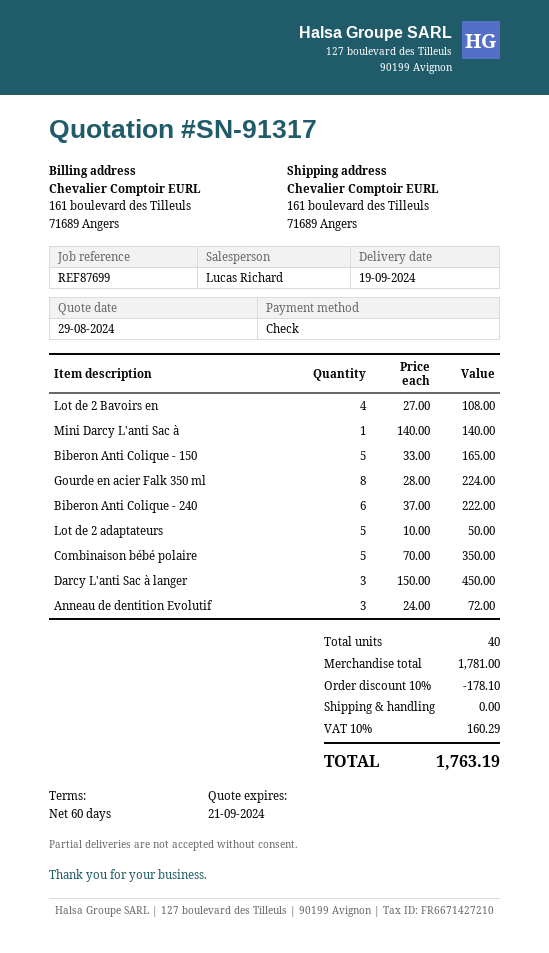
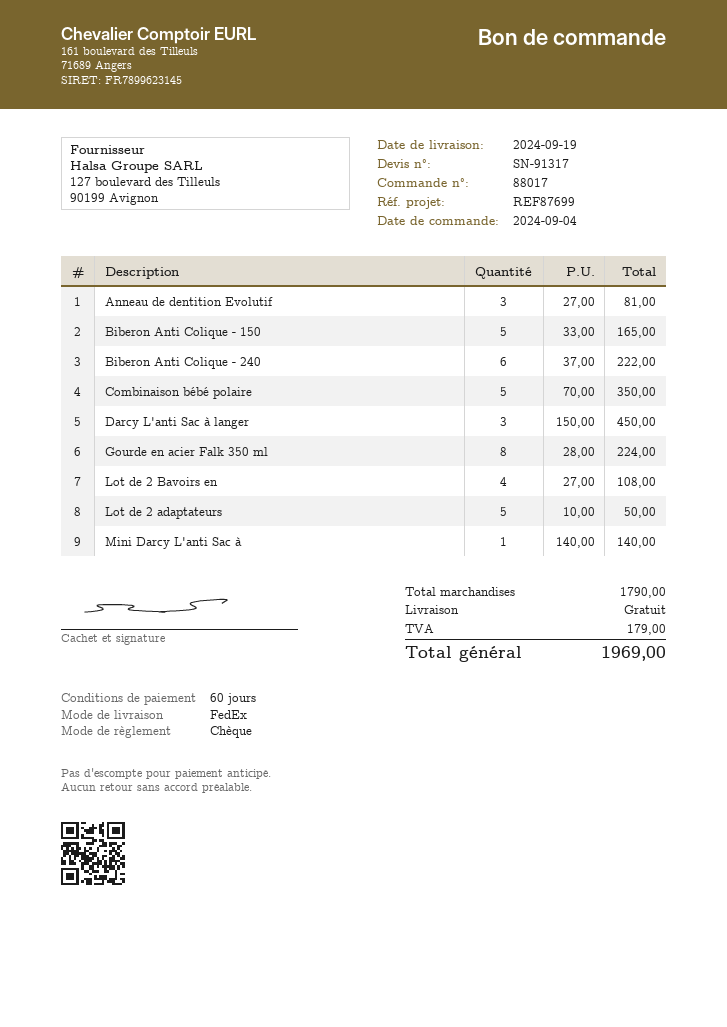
Anneau de dentition Evolutif: 3 x 24.00 = 72.00 -> 3 x 27.00 = 81.00
subtotal: 1781.00 -> 1790.00
discount: 10% = 178.10 -> none
tax: 160.29 -> 179.00
total: 1763.19 -> 1969.00

